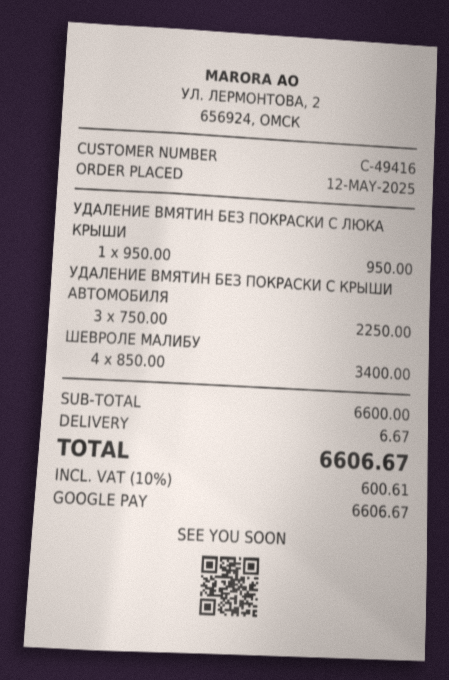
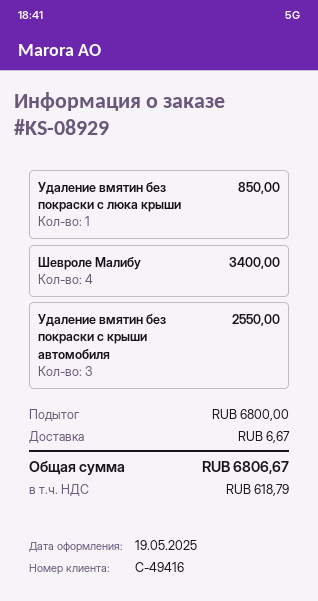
order date: 2025-05-12 -> 2025-05-19
УДАЛЕНИЕ ВМЯТИН БЕЗ ПОКРАСКИ С ЛЮКА КРЫШИ: 1 for 950.00 -> 1 for 850.00
УДАЛЕНИЕ ВМЯТИН БЕЗ ПОКРАСКИ С КРЫШИ АВТОМОБИЛЯ: 3 for 2250.00 -> 3 for 2550.00
subtotal: 6600.00 -> 6800.00
tax: 600.61 -> 618.79
total: 6606.67 -> 6806.67

